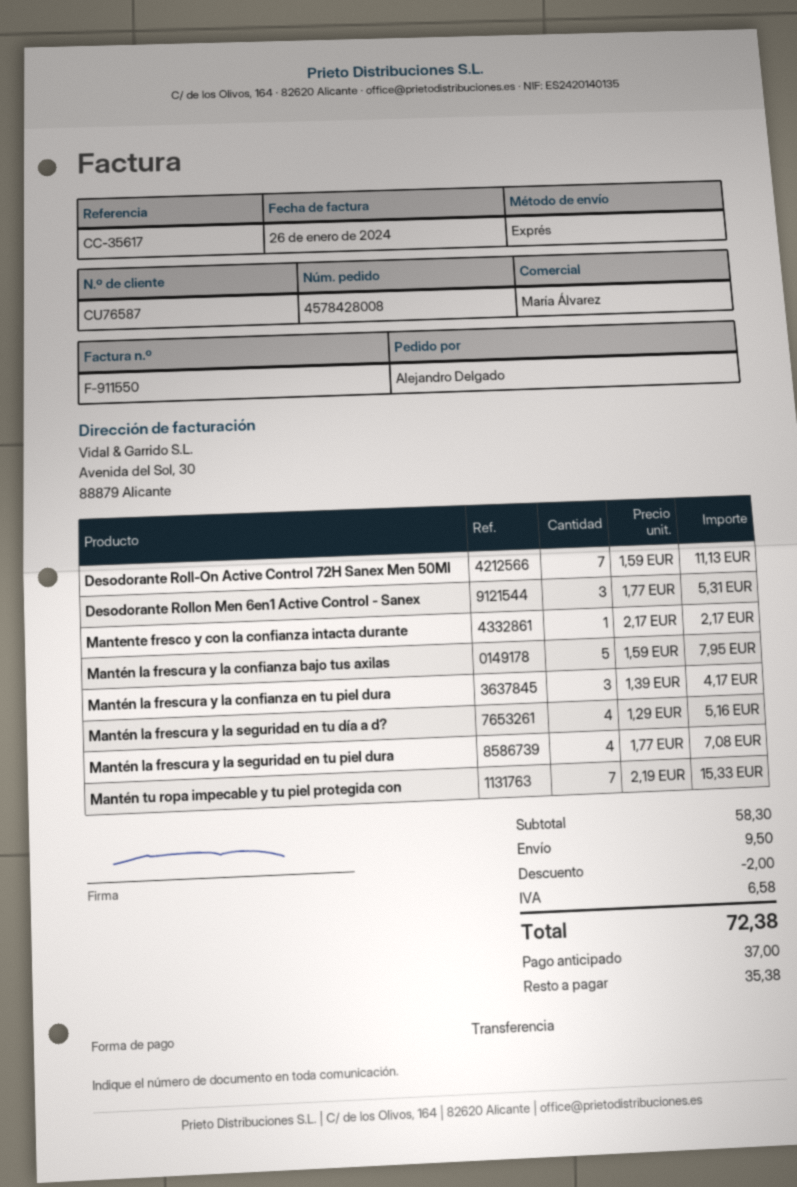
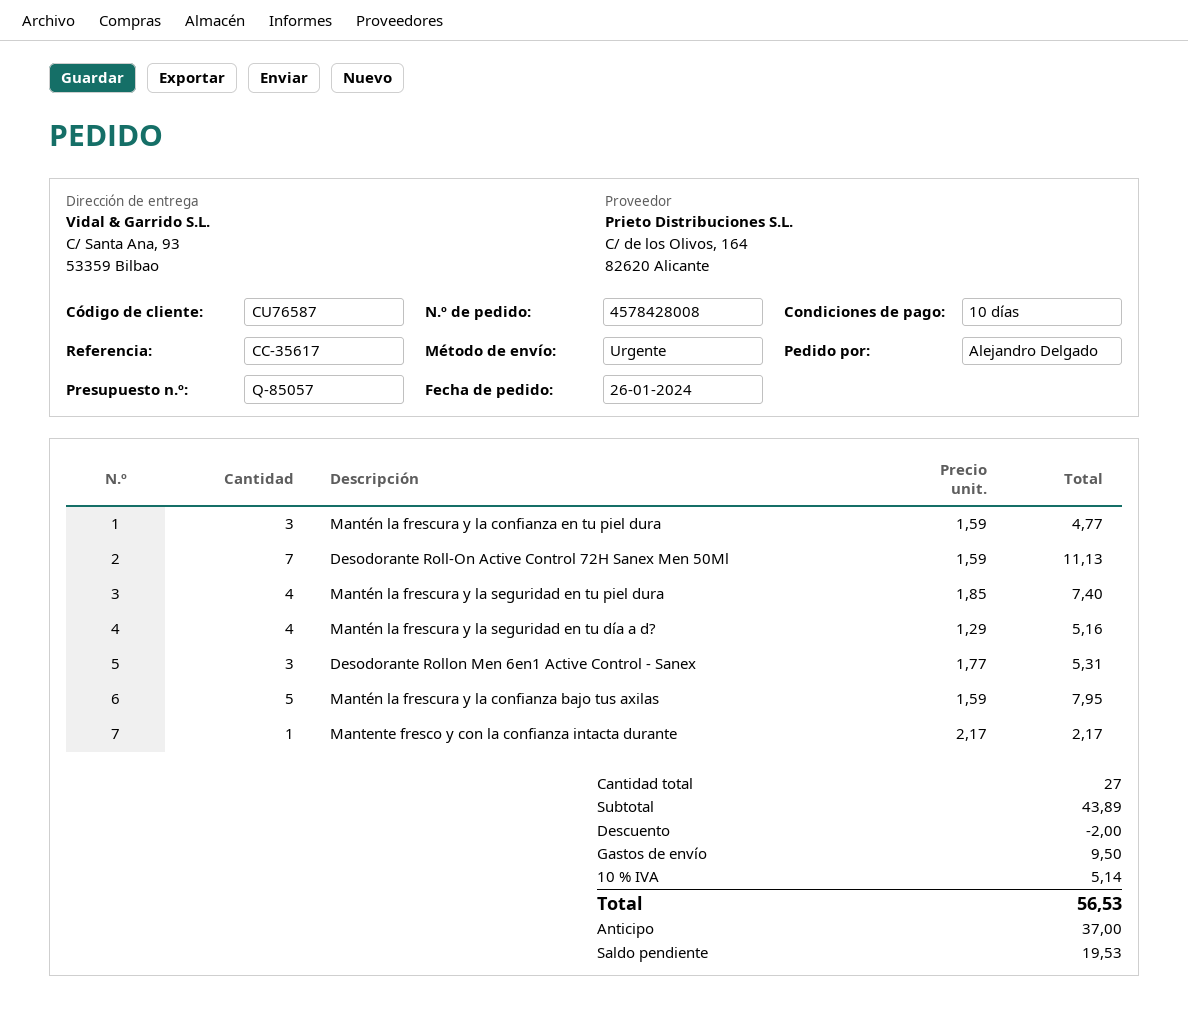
Mantén la frescura y la confianza en tu piel dura: 3 x 1.39 = 4.17 -> 3 x 1.59 = 4.77
Mantén la frescura y la seguridad en tu piel dura: 4 x 1.77 = 7.08 -> 4 x 1.85 = 7.40
Mantén tu ropa impecable y tu piel protegida con: 7 x 2.19 = 15.33 -> none
subtotal: 58.30 -> 43.89
tax: 6.58 -> 5.14
total: 72.38 -> 56.53
balance: 35.38 -> 19.53

